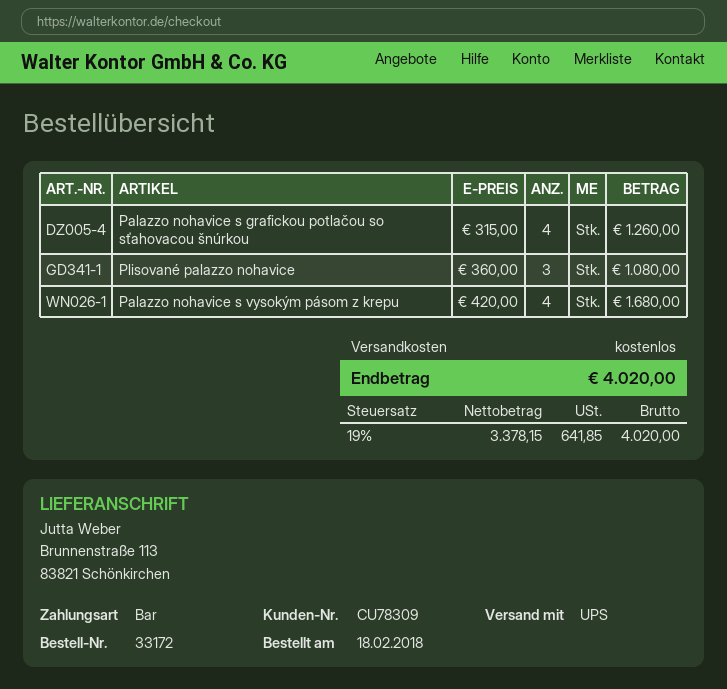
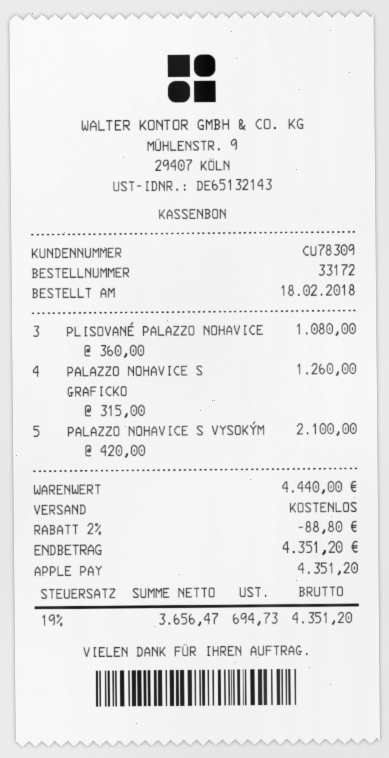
payment method: cash -> Apple Pay
Palazzo nohavice s vysokým pásom z krepu: 4 x 420.00 = 1680.00 -> 5 x 420.00 = 2100.00
discount: none -> 2% = 88.80
net: 3378.15 -> 3656.47
tax: 19% = 641.85 -> 19% = 694.73
total: 4020.00 -> 4351.20

